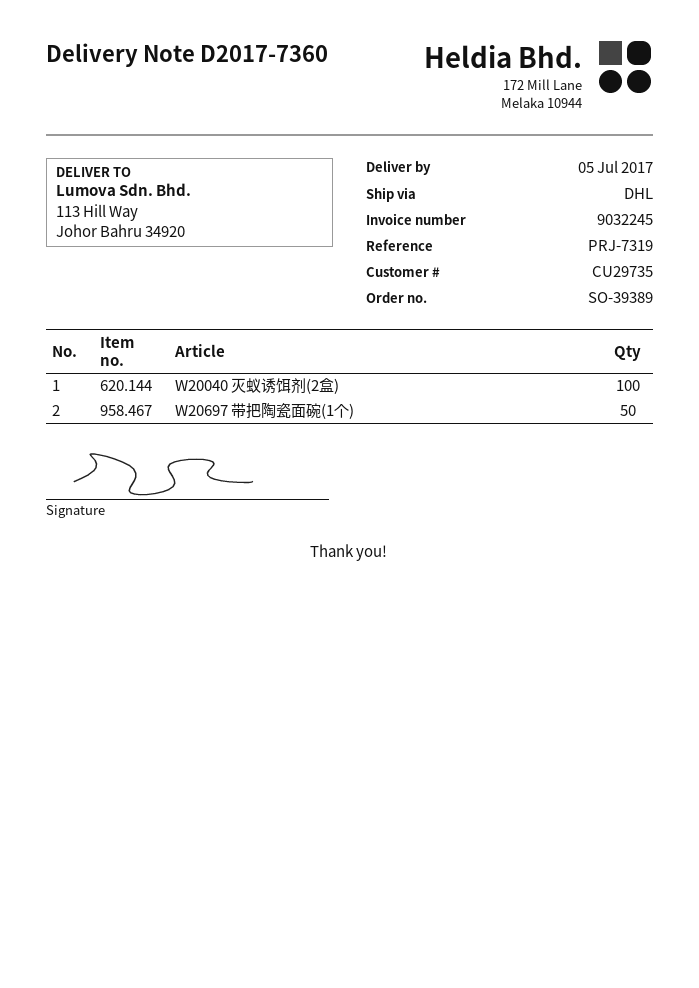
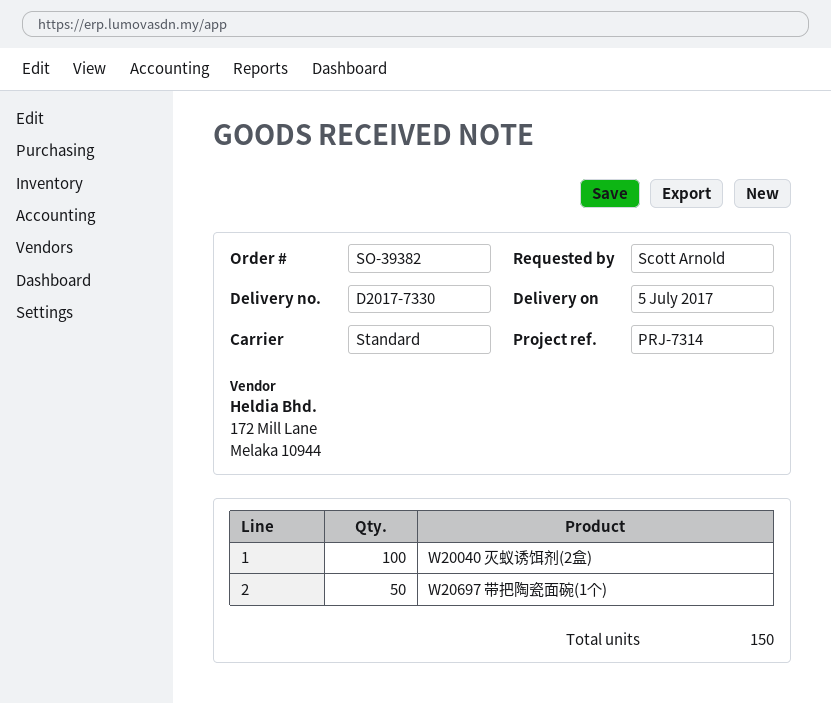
order number: SO-39389 -> SO-39382
delivery note number: D2017-7360 -> D2017-7330
reference: PRJ-7319 -> PRJ-7314
shipping method: DHL -> standard

